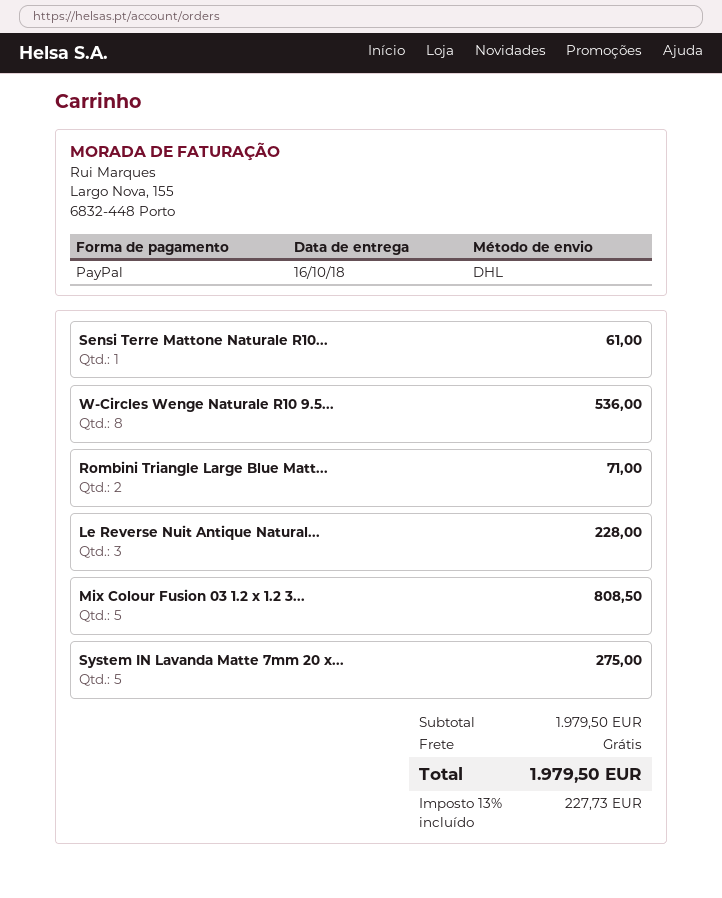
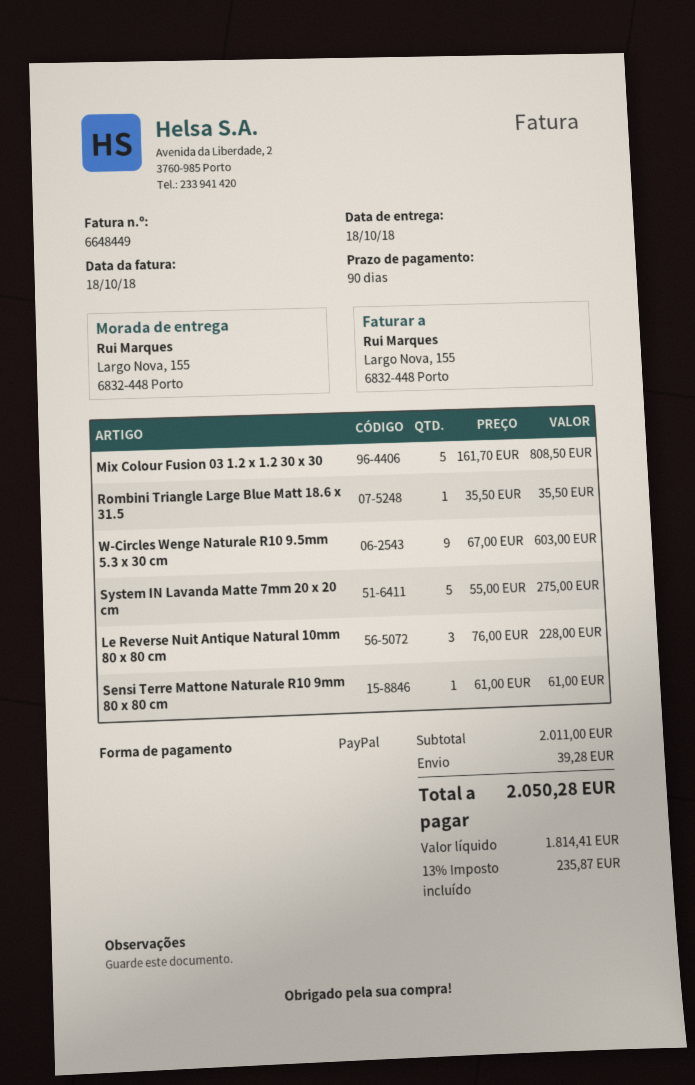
delivery date: 2018-10-16 -> 2018-10-18
W-Circles Wenge Naturale R10 9.5...: 8 for 536.00 -> 9 for 603.00
Rombini Triangle Large Blue Matt...: 2 for 71.00 -> 1 for 35.50
subtotal: 1979.50 -> 2011.00
shipping: 0.00 -> 39.28
tax: 13% = 227.73 -> 13% = 235.87
total: 1979.50 -> 2050.28

